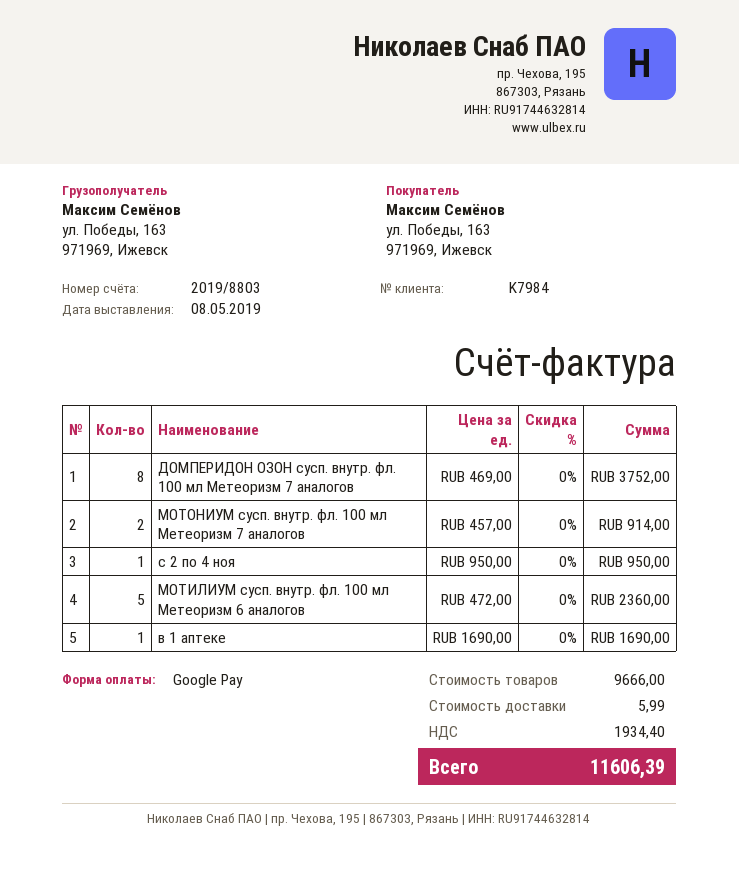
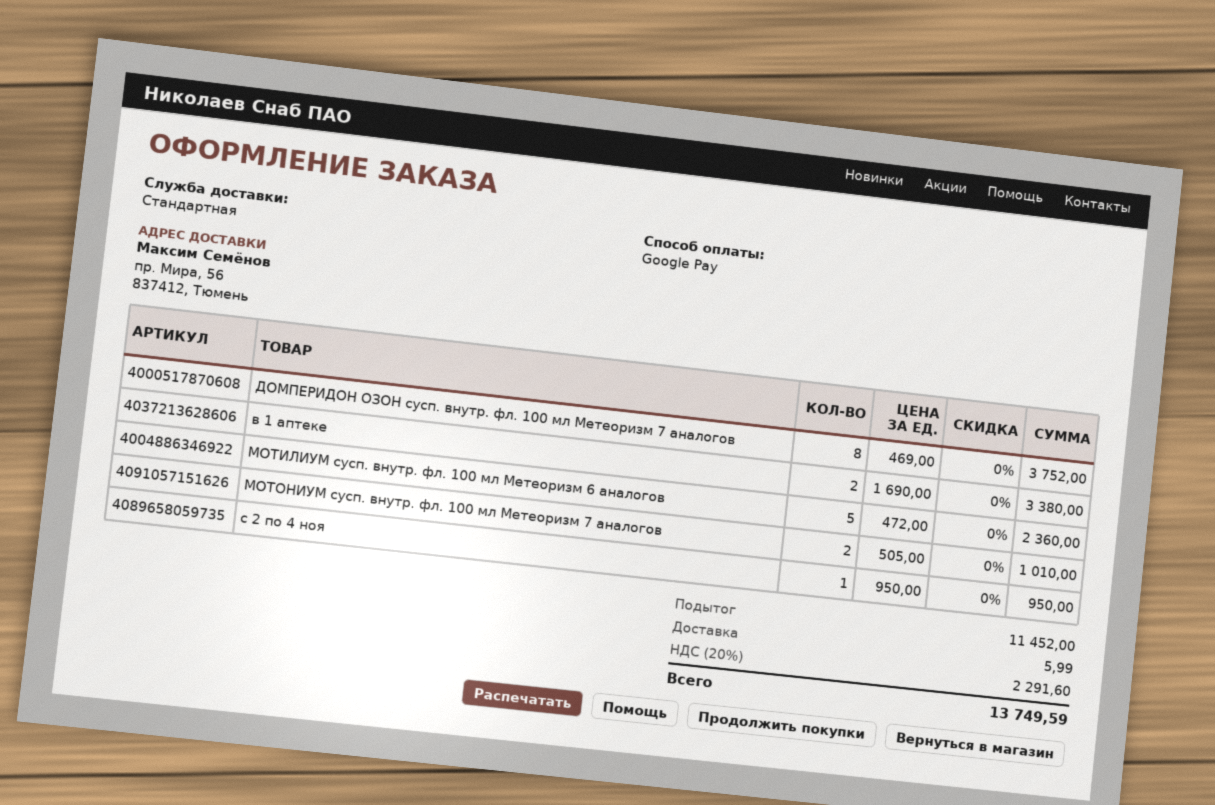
ship to: ул. Победы, 163, 971969, Ижевск -> пр. Мира, 56, 837412, Тюмень
МОТОНИУМ сусп. внутр. фл. 100 мл Метеоризм 7 аналогов: 2 x 457.00 = 914.00 -> 2 x 505.00 = 1010.00
в 1 аптеке: 1 x 1690.00 = 1690.00 -> 2 x 1690.00 = 3380.00
subtotal: 9666.00 -> 11452.00
tax: 1934.40 -> 2291.60
total: 11606.39 -> 13749.59

